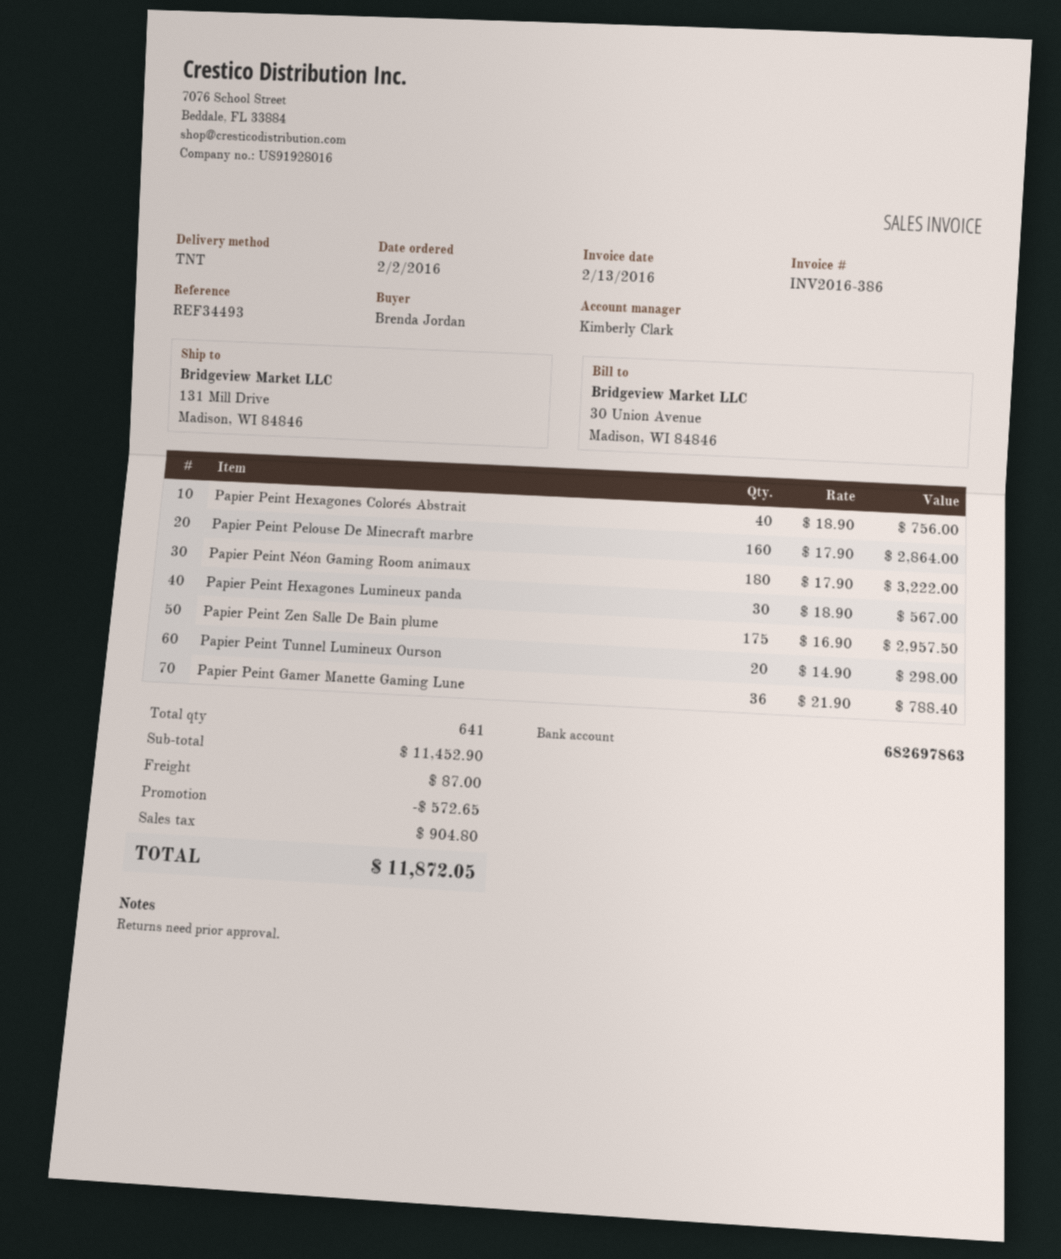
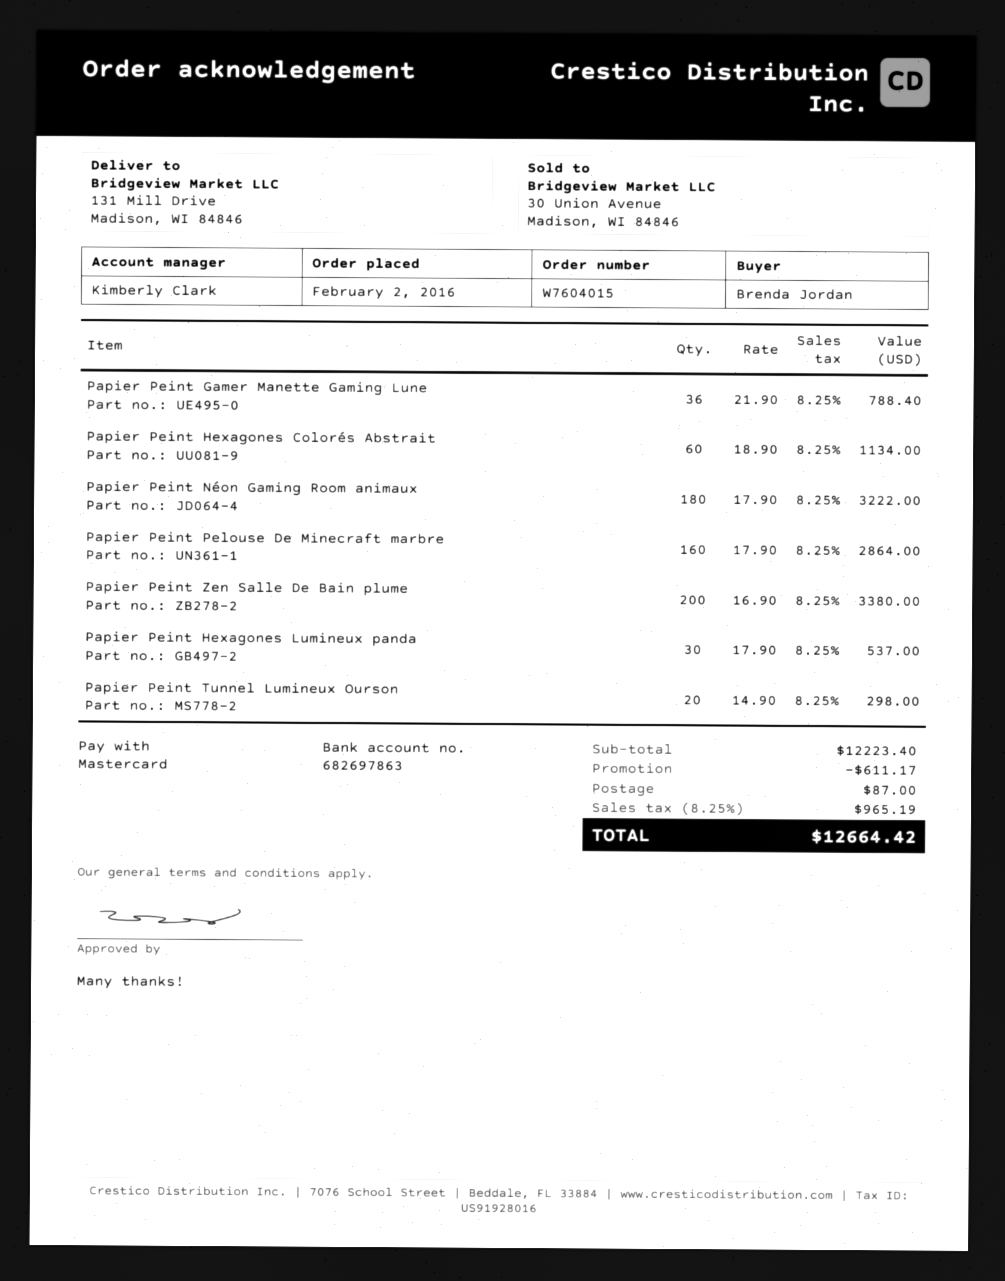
Papier Peint Hexagones Colorés Abstrait: 40 x 18.90 = 756.00 -> 60 x 18.90 = 1134.00
Papier Peint Hexagones Lumineux panda: 30 x 18.90 = 567.00 -> 30 x 17.90 = 537.00
Papier Peint Zen Salle De Bain plume: 175 x 16.90 = 2957.50 -> 200 x 16.90 = 3380.00
subtotal: 11452.90 -> 12223.40
discount: 572.65 -> 611.17
tax: 904.80 -> 965.19
total: 11872.05 -> 12664.42

